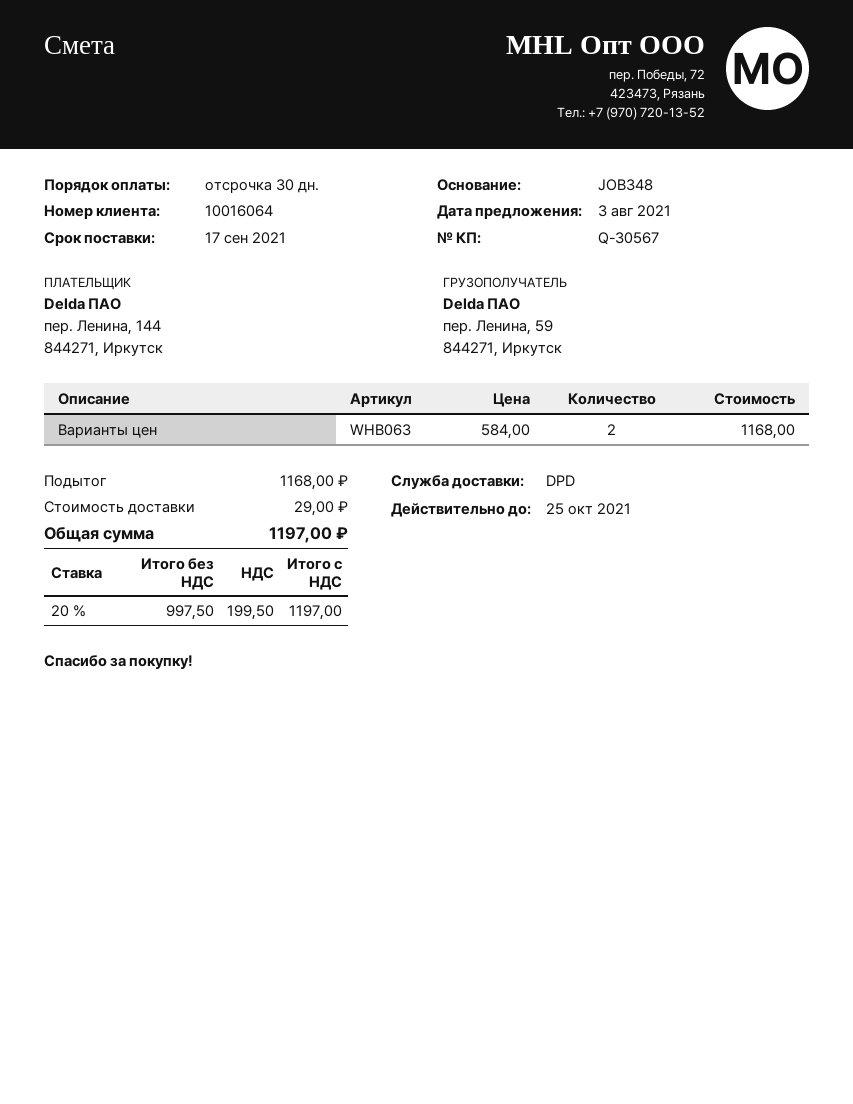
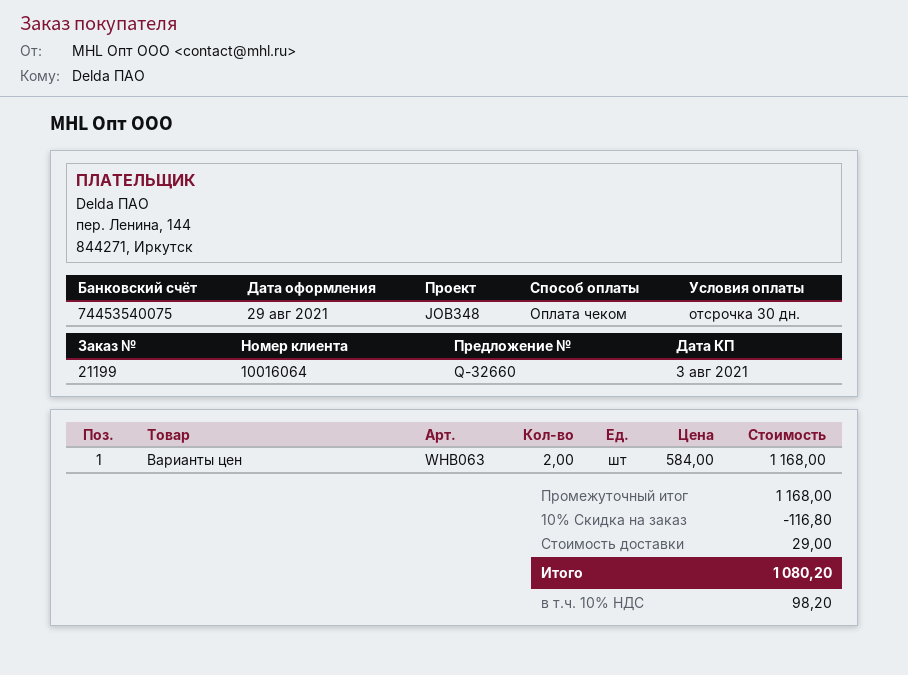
quote number: Q-30567 -> Q-32660
discount: none -> 10% = 116.80
tax: 20% = 199.50 -> 10% = 98.20
total: 1197.00 -> 1080.20

